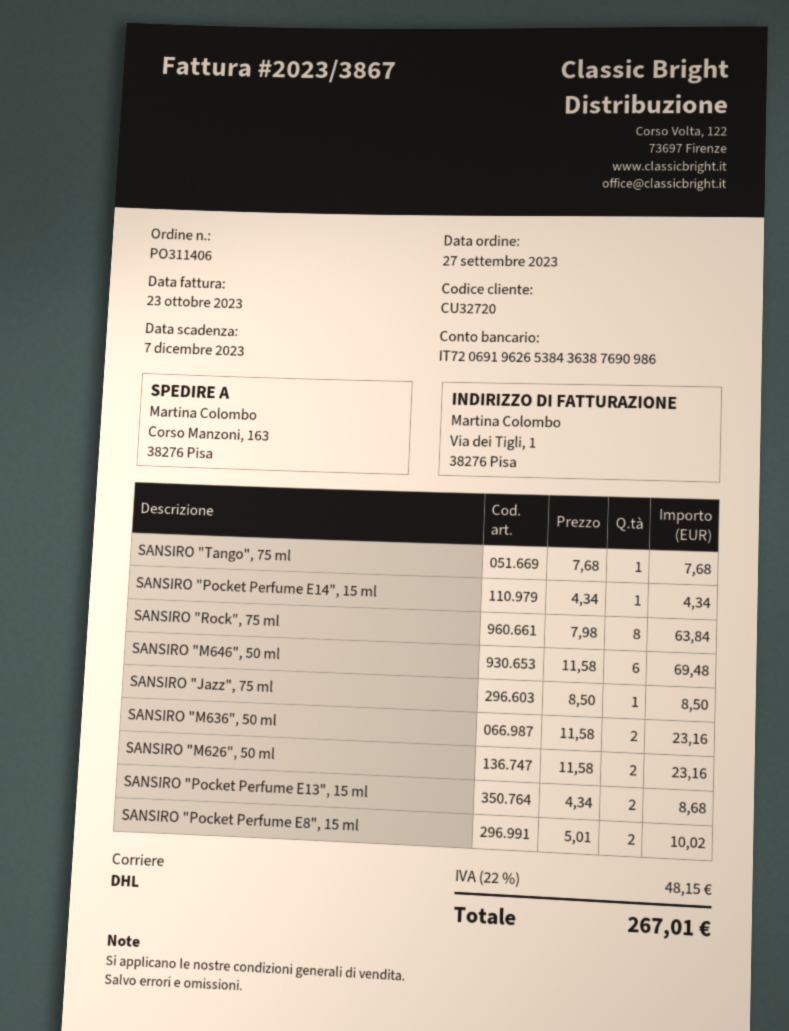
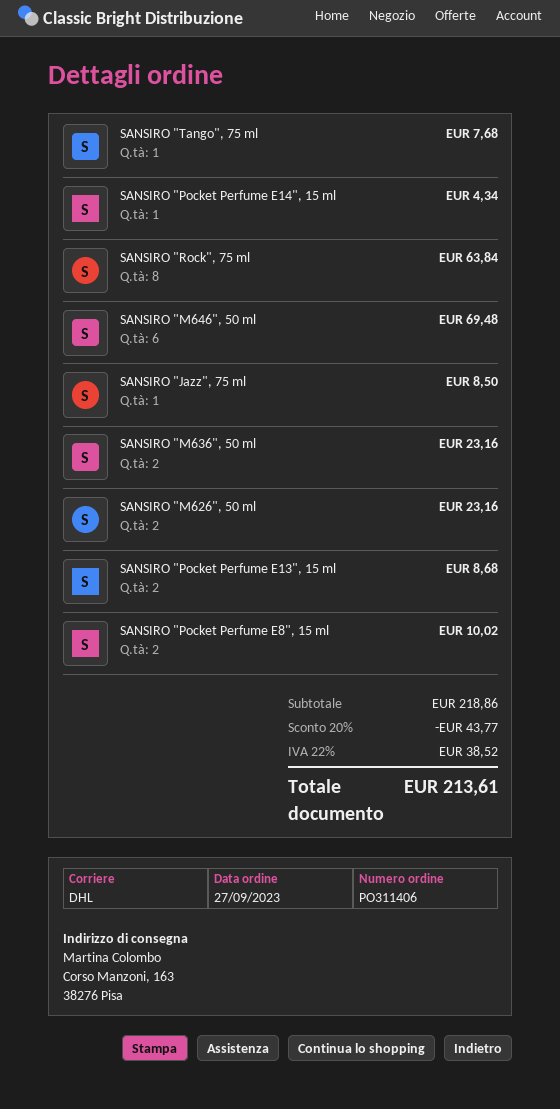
discount: none -> 20% = 43.77
tax: 22% = 48.15 -> 22% = 38.52
total: 267.01 -> 213.61

